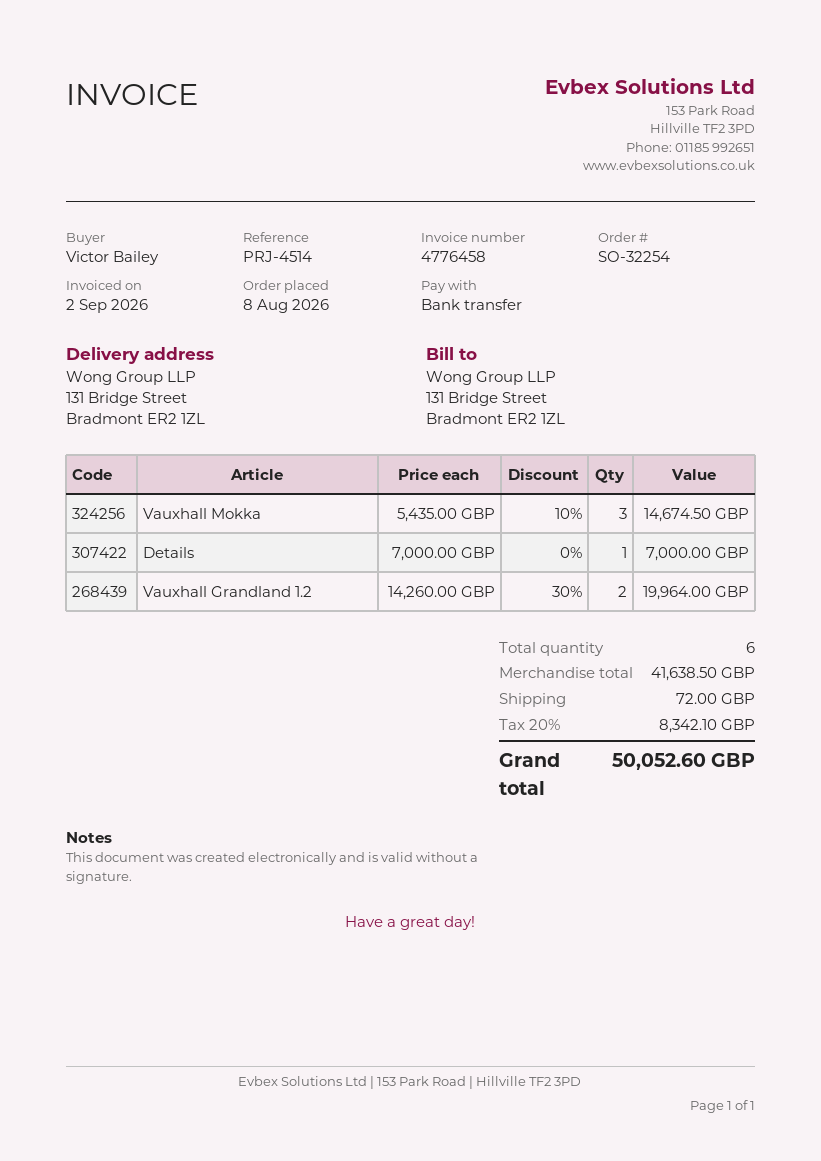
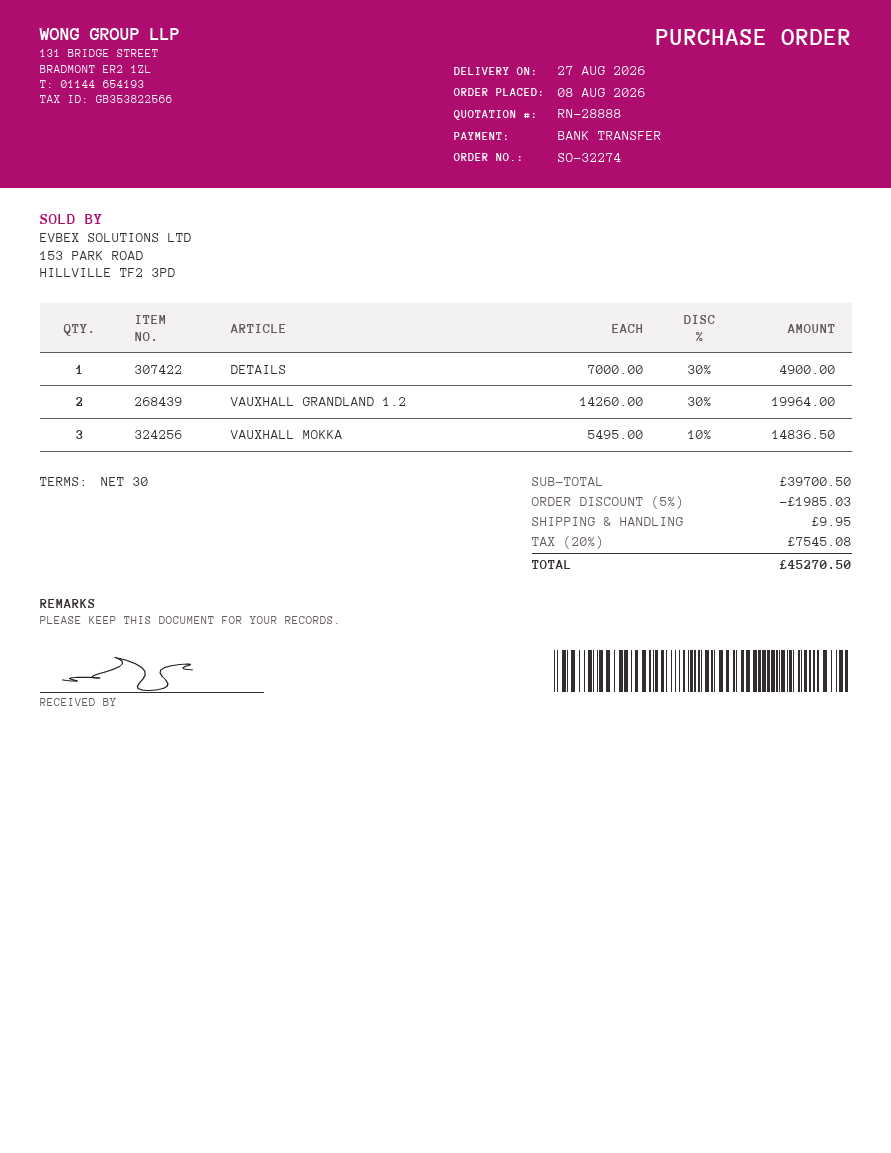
order number: SO-32254 -> SO-32274
Vauxhall Mokka: 3 x 5435.00 - 10% = 14674.50 -> 3 x 5495.00 - 10% = 14836.50
Details: 1 x 7000.00 = 7000.00 -> 1 x 7000.00 - 30% = 4900.00
subtotal: 41638.50 -> 39700.50
discount: none -> 5% = 1985.03
shipping: 72.00 -> 9.95
tax: 20% = 8342.10 -> 20% = 7545.08
total: 50052.60 -> 45270.50

